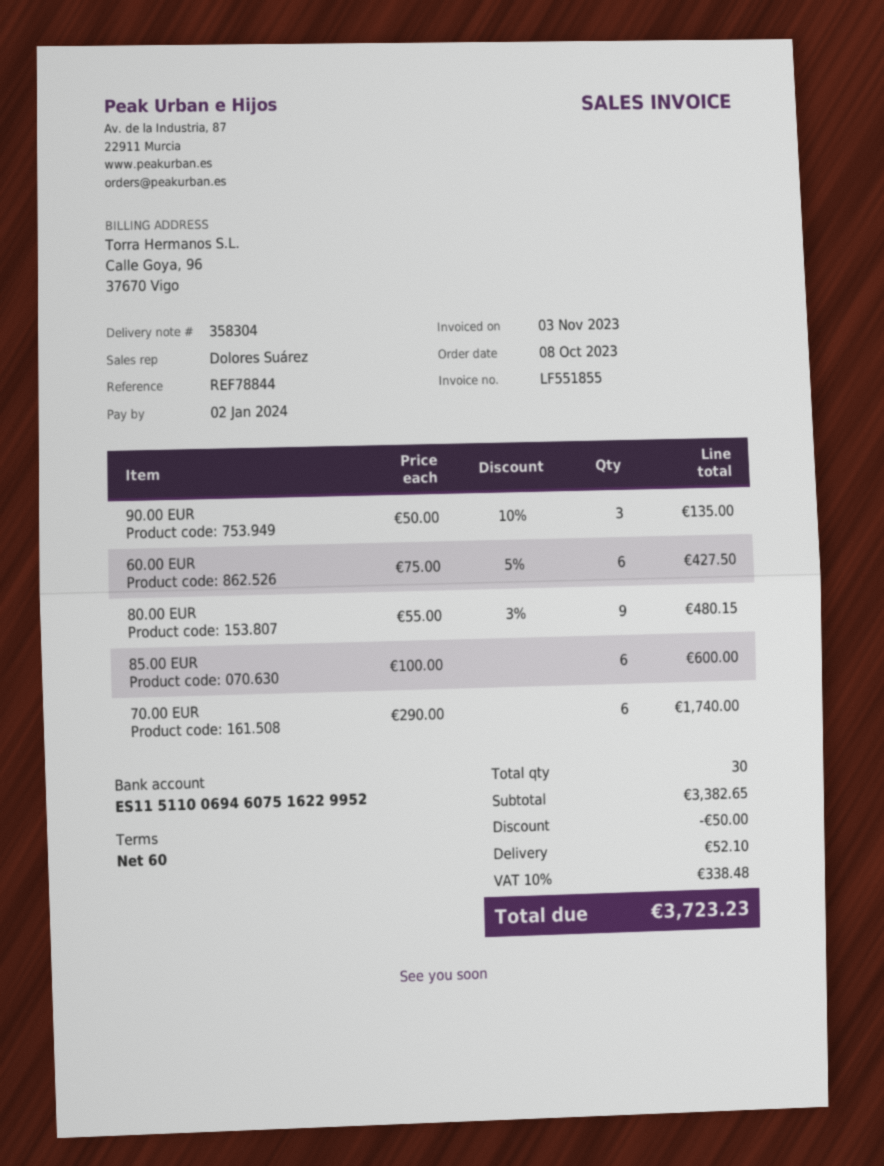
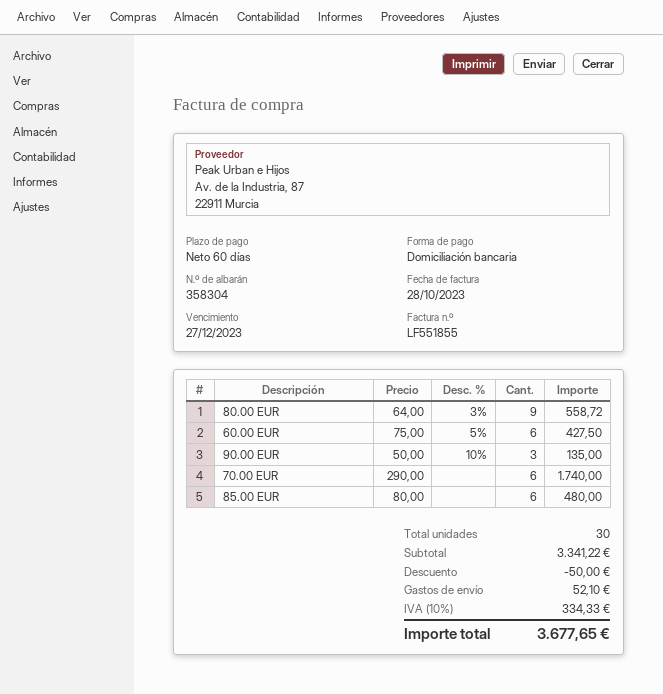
invoice date: 2023-11-03 -> 2023-10-28
due date: 2024-01-02 -> 2023-12-27
80.00 EUR: 9 x 55.00 - 3% = 480.15 -> 9 x 64.00 - 3% = 558.72
85.00 EUR: 6 x 100.00 = 600.00 -> 6 x 80.00 = 480.00
subtotal: 3382.65 -> 3341.22
tax: 10% = 338.48 -> 10% = 334.33
total: 3723.23 -> 3677.65

